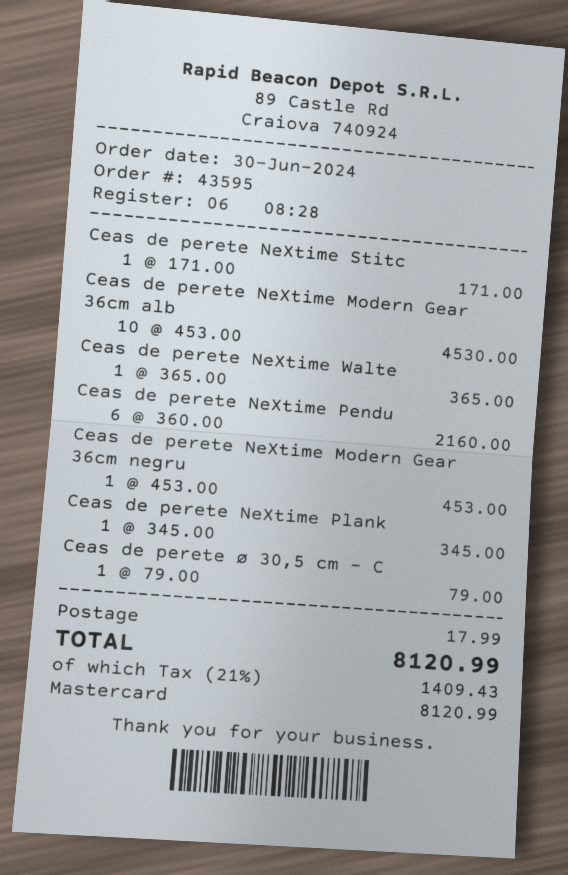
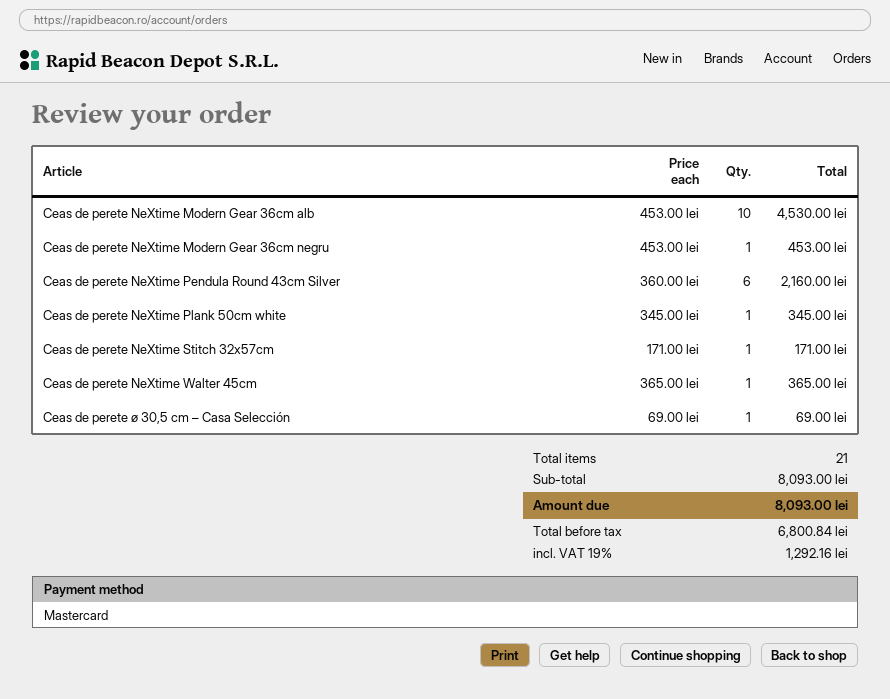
Ceas de perete ø 30,5 cm – C: 1 x 79.00 = 79.00 -> 1 x 69.00 = 69.00
shipping: 17.99 -> none
tax: 21% = 1409.43 -> 19% = 1292.16
total: 8120.99 -> 8093.00

